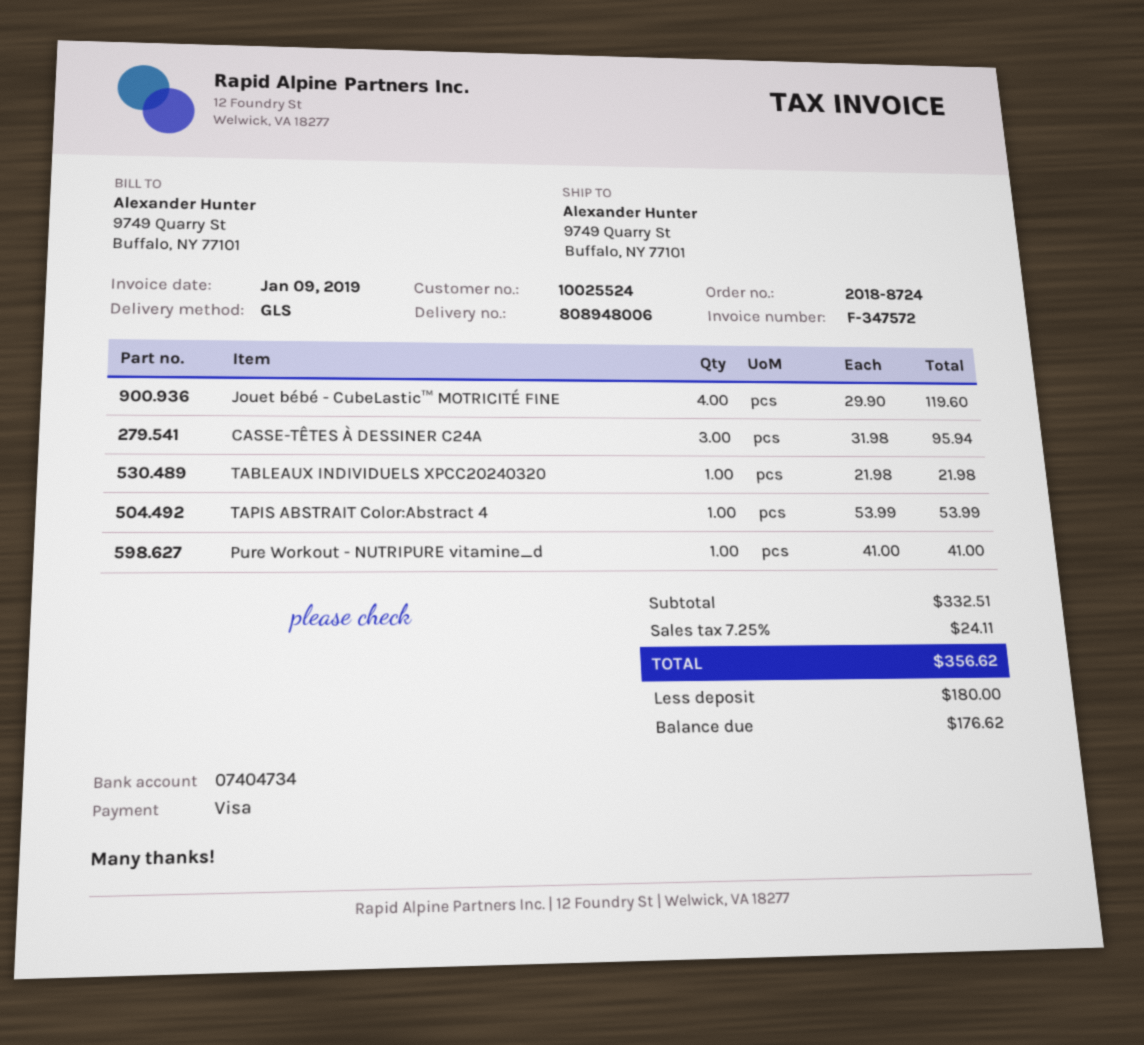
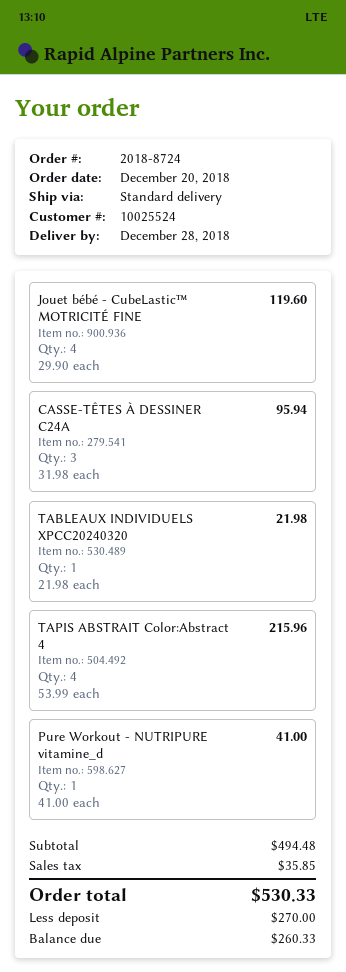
shipping method: GLS -> standard
TAPIS ABSTRAIT Color:Abstract 4: 1 x 53.99 = 53.99 -> 4 x 53.99 = 215.96
subtotal: 332.51 -> 494.48
tax: 24.11 -> 35.85
total: 356.62 -> 530.33
deposit: 180.00 -> 270.00
balance: 176.62 -> 260.33

